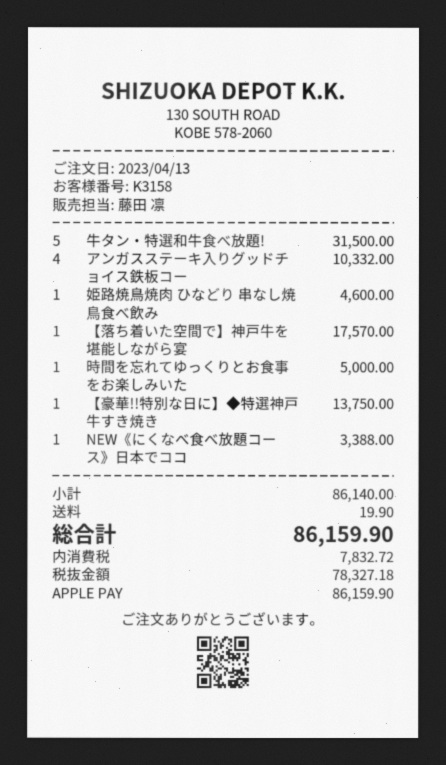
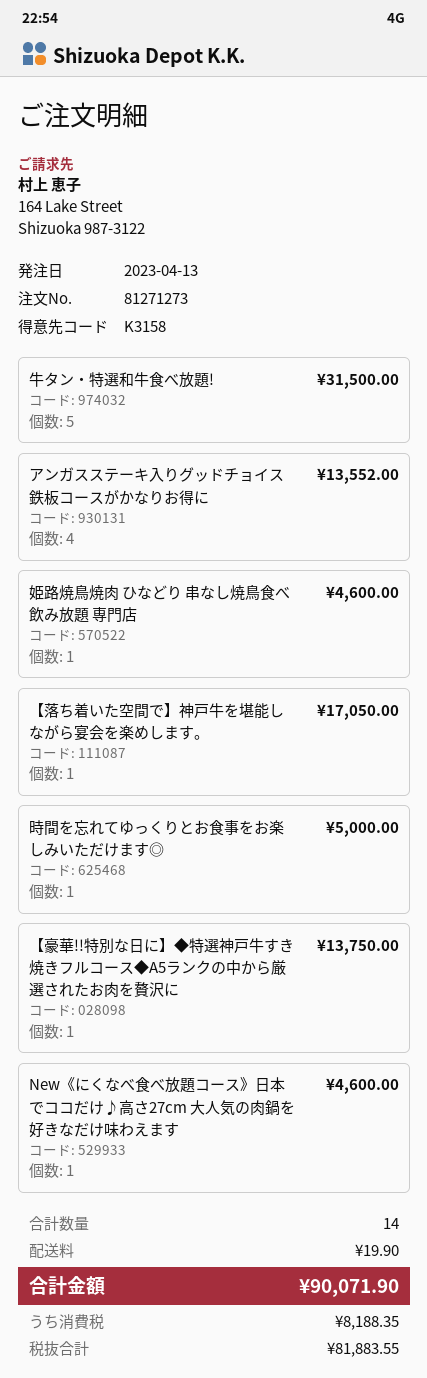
アンガスステーキ入りグッドチョイス鉄板コー: 4 for 10332.00 -> 4 for 13552.00
【落ち着いた空間で】神戸牛を堪能しながら宴: 1 for 17570.00 -> 1 for 17050.00
NEW《にくなべ食べ放題コース》日本でココ: 1 for 3388.00 -> 1 for 4600.00
net: 78327.18 -> 81883.55
tax: 7832.72 -> 8188.35
total: 86159.90 -> 90071.90

